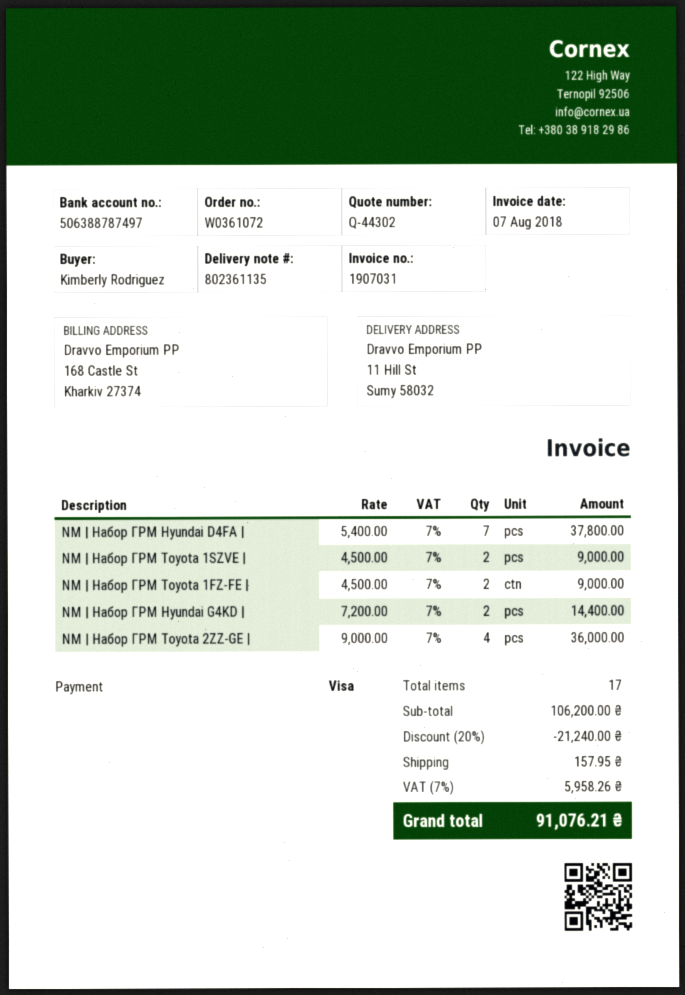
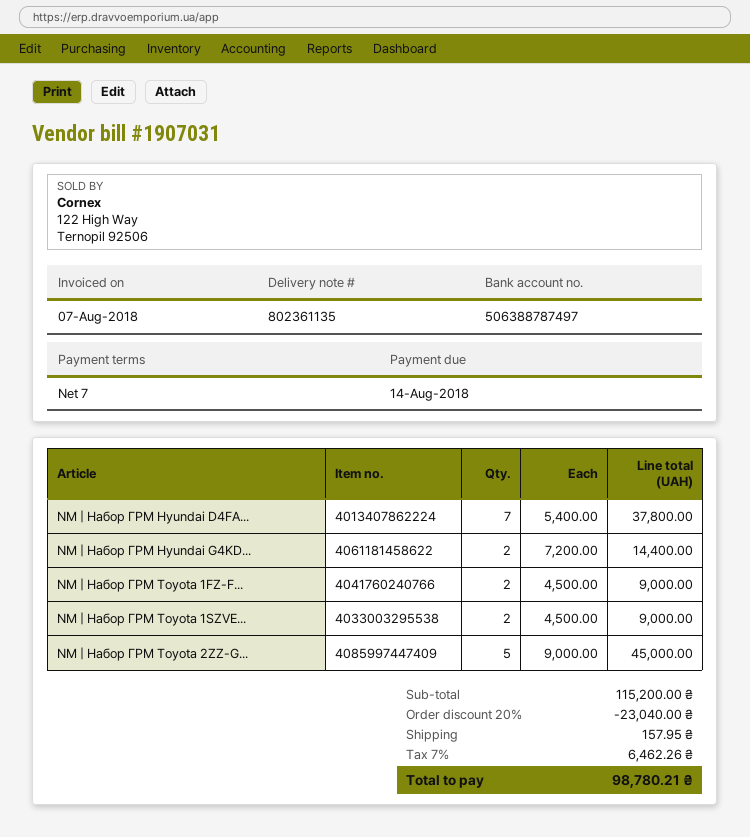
NM | Набор ГРМ Toyota 2ZZ-GE |: 4 x 9000.00 = 36000.00 -> 5 x 9000.00 = 45000.00
subtotal: 106200.00 -> 115200.00
discount: 20% = 21240.00 -> 20% = 23040.00
tax: 7% = 5958.26 -> 7% = 6462.26
total: 91076.21 -> 98780.21

